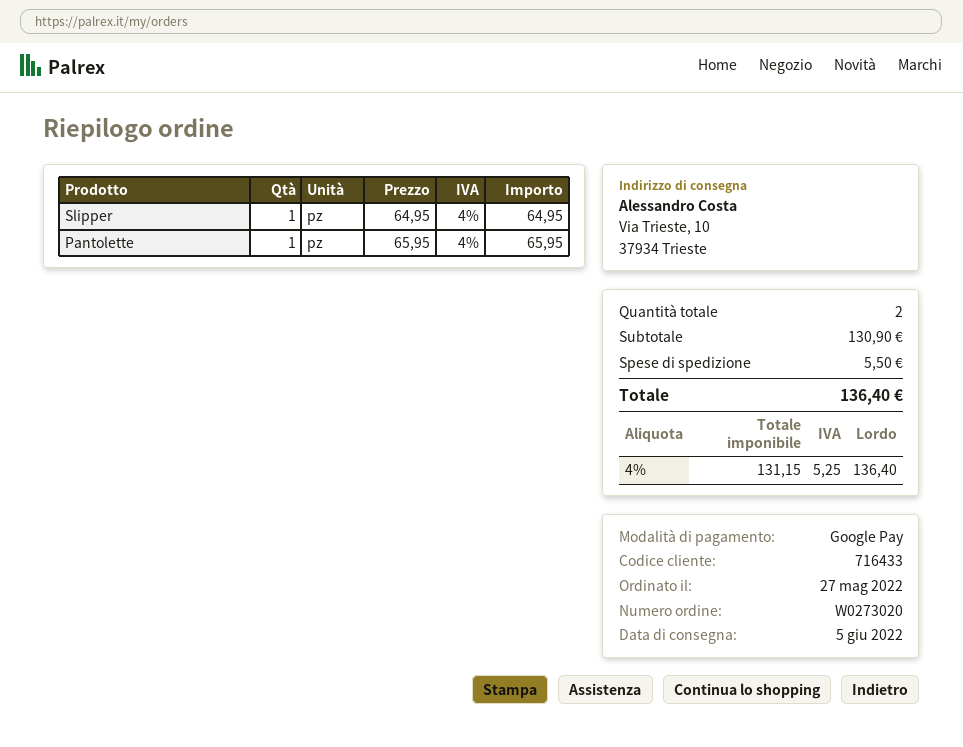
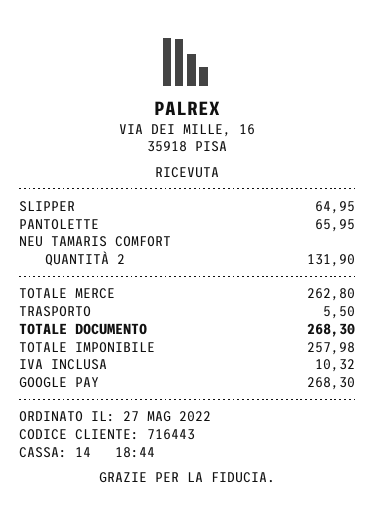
customer number: 716433 -> 716443
NEU TAMARIS COMFORT: none -> 2 for 131.90
subtotal: 130.90 -> 262.80
net: 131.15 -> 257.98
tax: 5.25 -> 10.32
total: 136.40 -> 268.30

